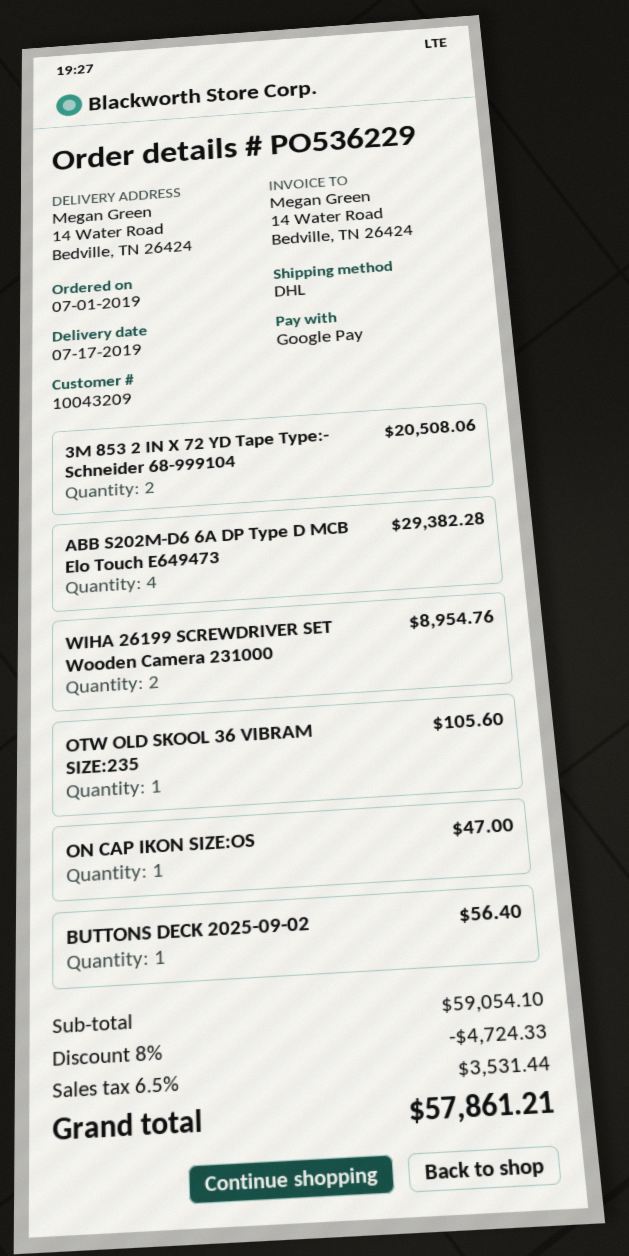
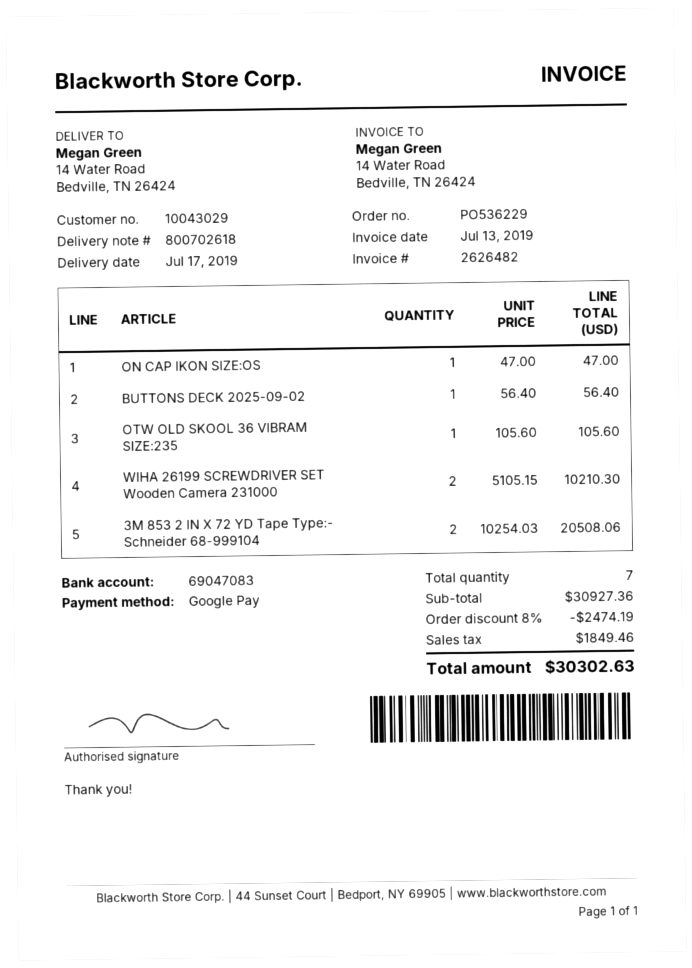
customer number: 10043209 -> 10043029
ABB S202M-D6 6A DP Type D MCB Elo Touch E649473: 4 for 29382.28 -> none
WIHA 26199 SCREWDRIVER SET Wooden Camera 231000: 2 for 8954.76 -> 2 for 10210.30
subtotal: 59054.10 -> 30927.36
discount: 8% = 4724.33 -> 8% = 2474.19
tax: 3531.44 -> 1849.46
total: 57861.21 -> 30302.63

